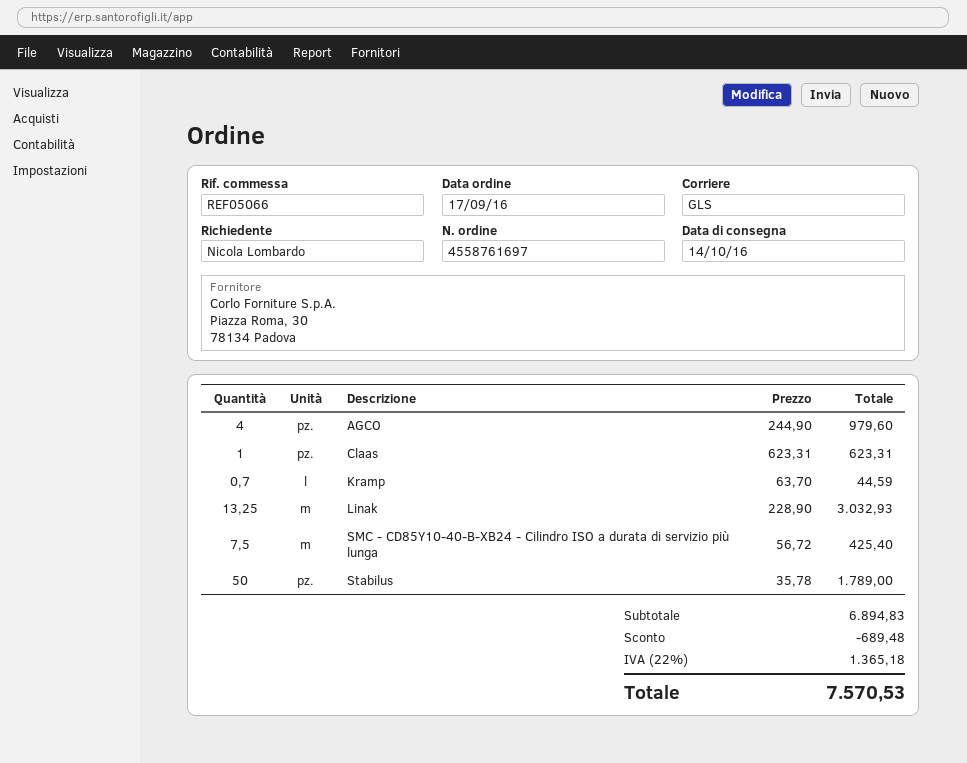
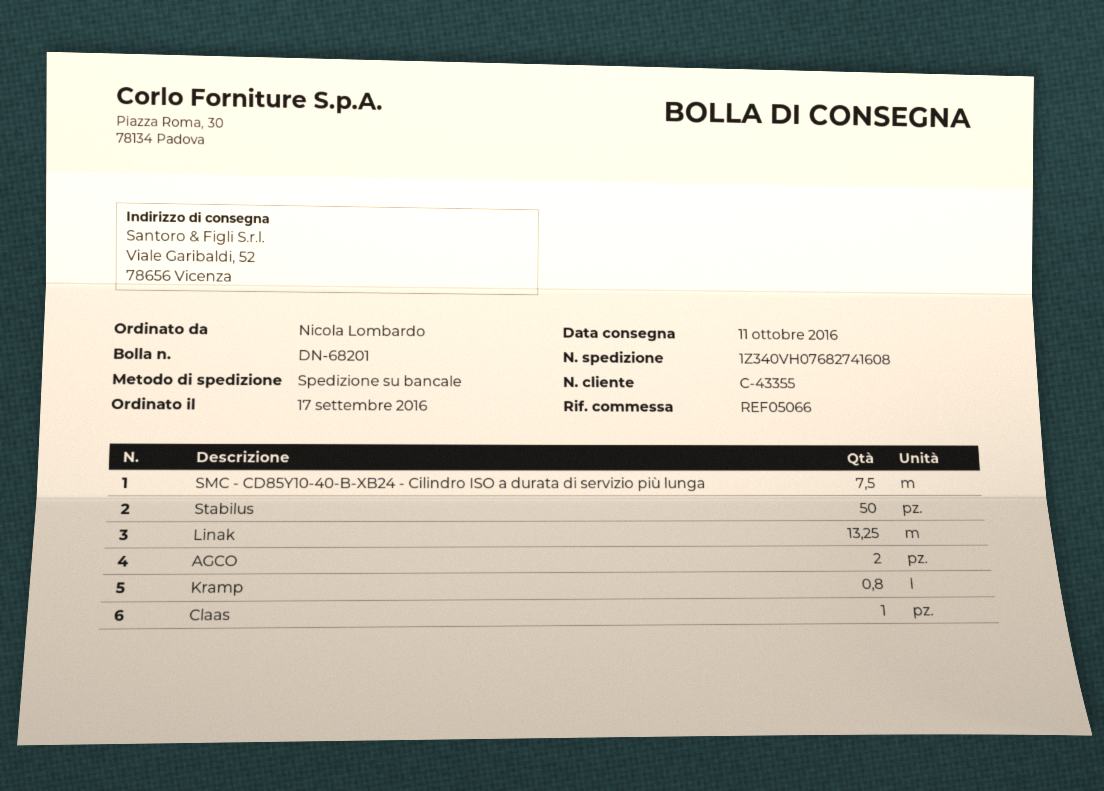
delivery date: 2016-10-14 -> 2016-10-11
shipping method: GLS -> pallet freight
AGCO: 4 -> 2
Kramp: 0.7 -> 0.8

